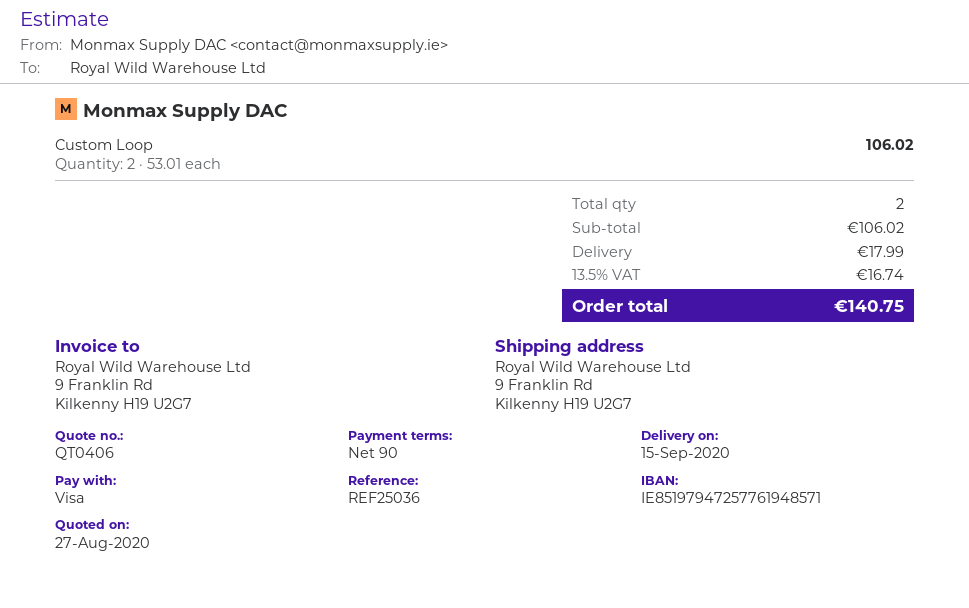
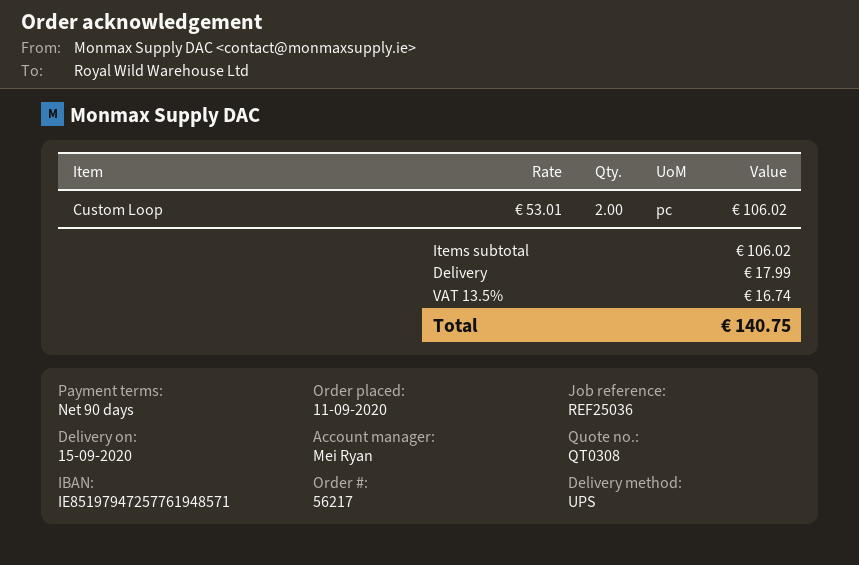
quote number: QT0406 -> QT0308

